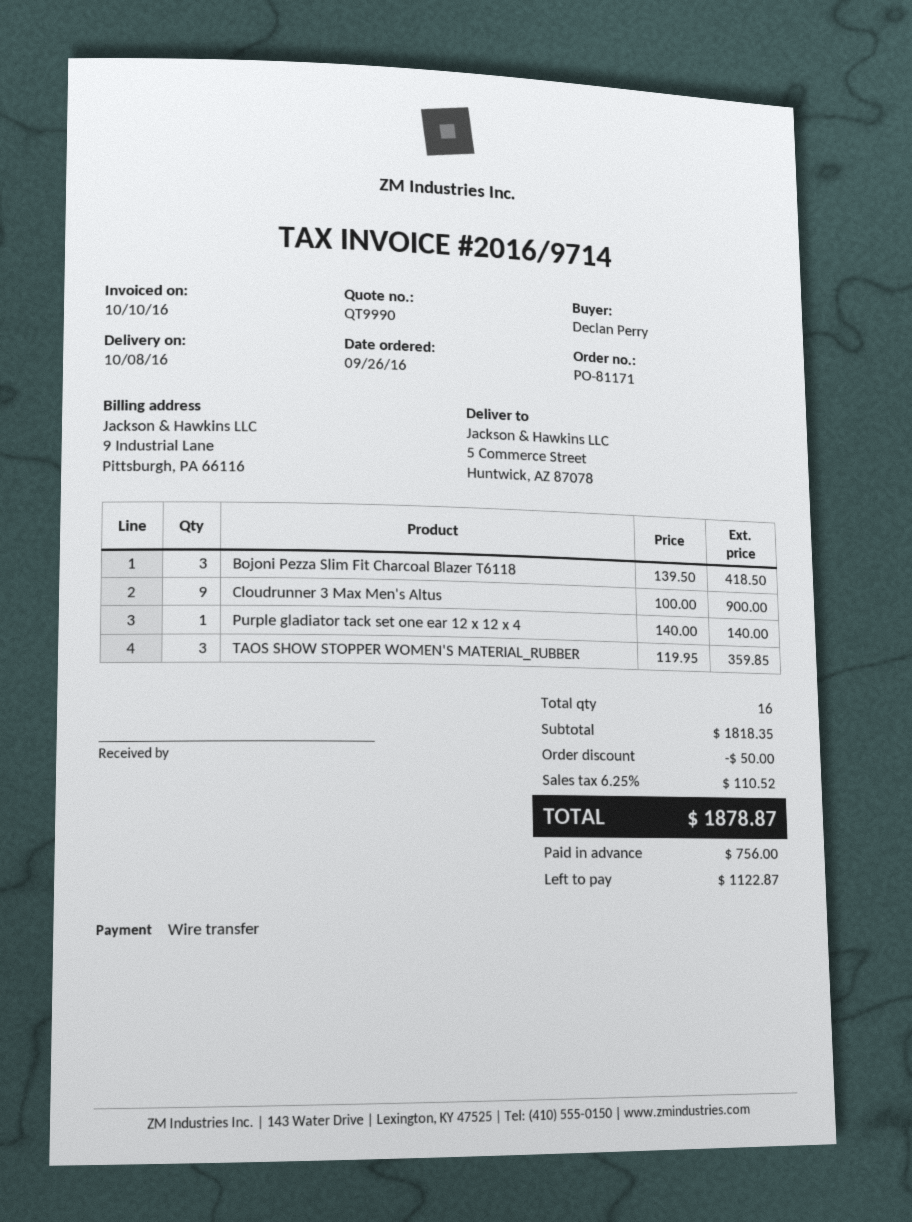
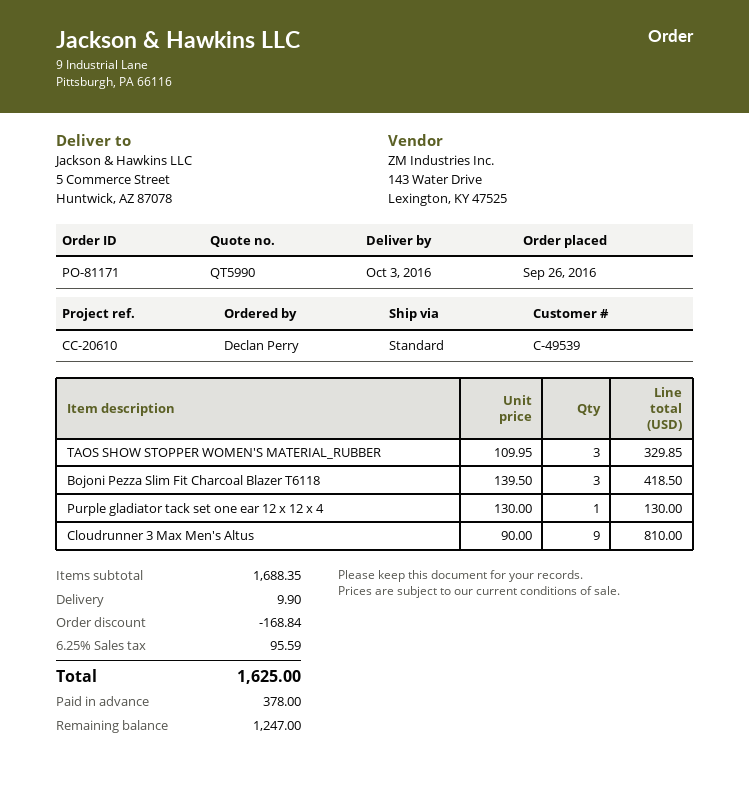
quote number: QT9990 -> QT5990
delivery date: 2016-10-08 -> 2016-10-03
Cloudrunner 3 Max Men's Altus: 9 x 100.00 = 900.00 -> 9 x 90.00 = 810.00
Purple gladiator tack set one ear 12 x 12 x 4: 1 x 140.00 = 140.00 -> 1 x 130.00 = 130.00
TAOS SHOW STOPPER WOMEN'S MATERIAL_RUBBER: 3 x 119.95 = 359.85 -> 3 x 109.95 = 329.85
subtotal: 1818.35 -> 1688.35
discount: 50.00 -> 168.84
shipping: none -> 9.90
tax: 6.25% = 110.52 -> 6.25% = 95.59
total: 1878.87 -> 1625.00
deposit: 756.00 -> 378.00
balance: 1122.87 -> 1247.00

